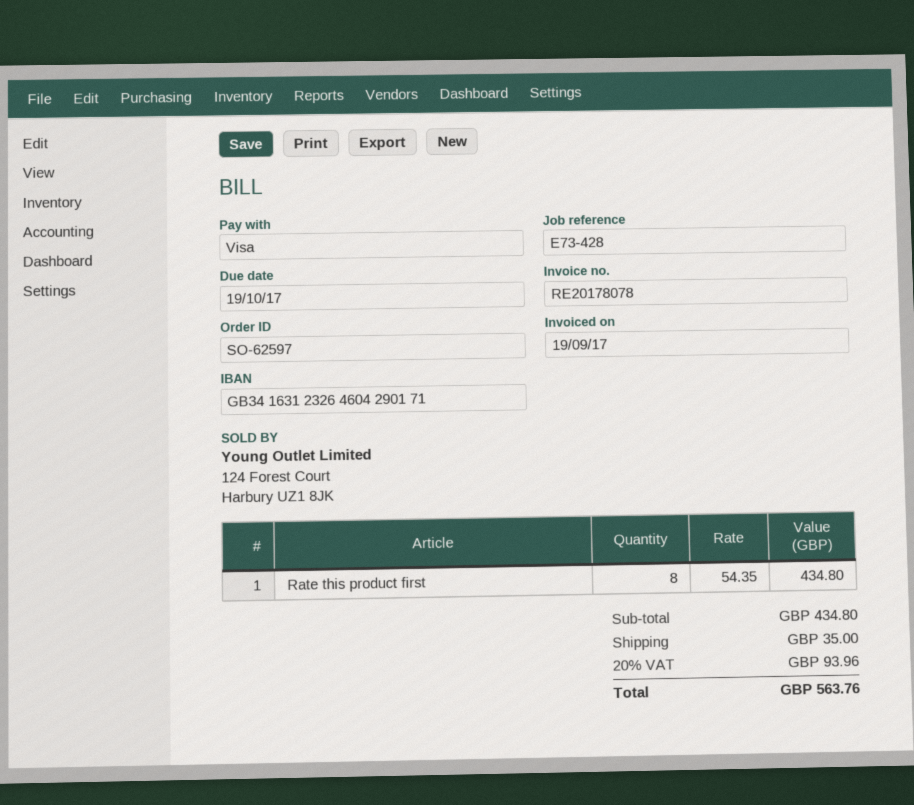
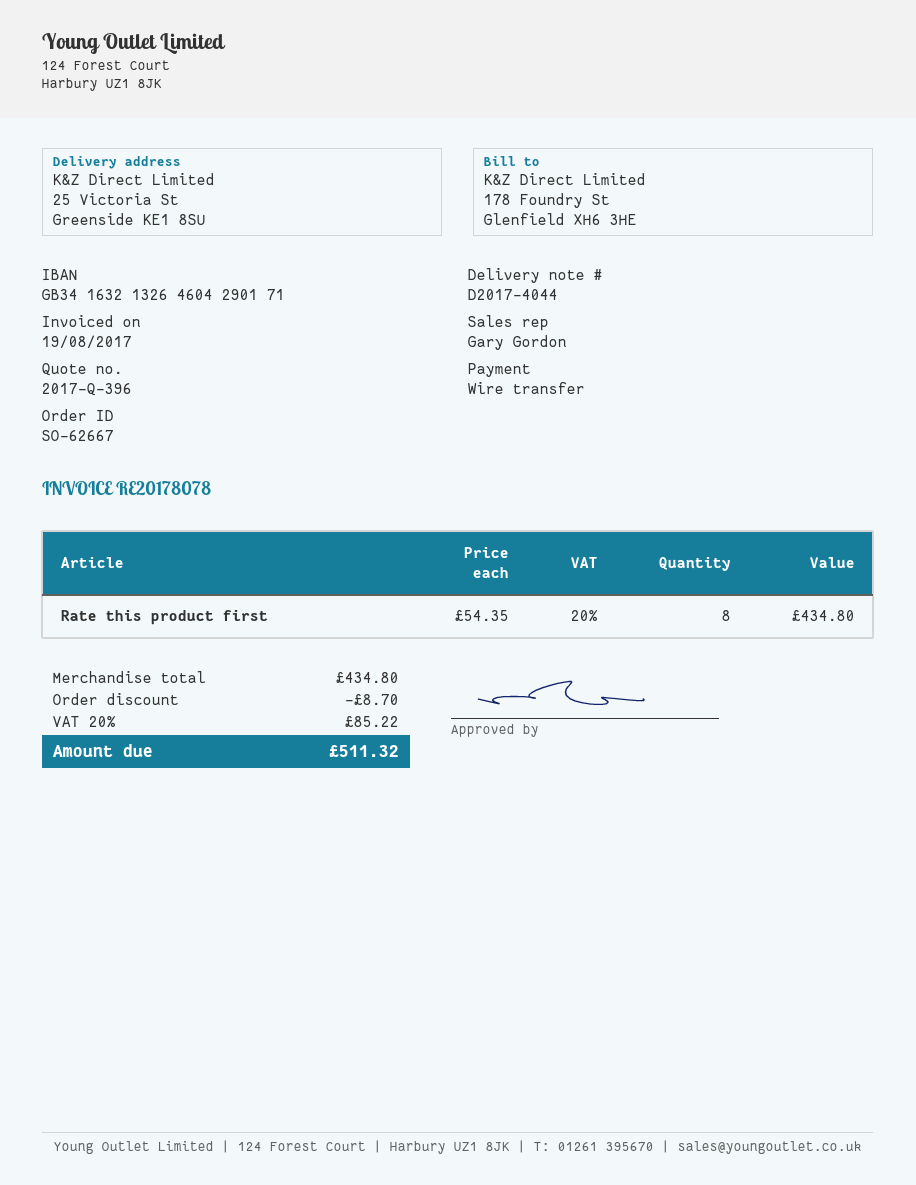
order number: SO-62597 -> SO-62667
invoice date: 2017-09-19 -> 2017-08-19
payment method: Visa -> bank transfer
bank account: GB34163123264604290171 -> GB34163213264604290171
discount: none -> 8.70
shipping: 35.00 -> none
tax: 20% = 93.96 -> 20% = 85.22
total: 563.76 -> 511.32

